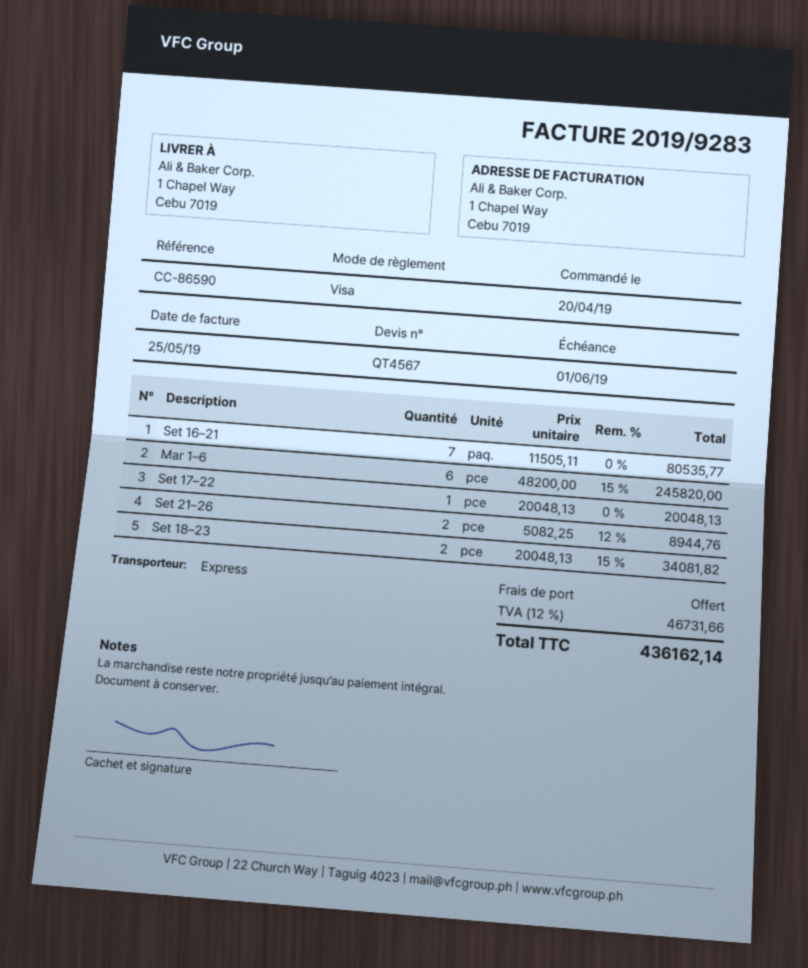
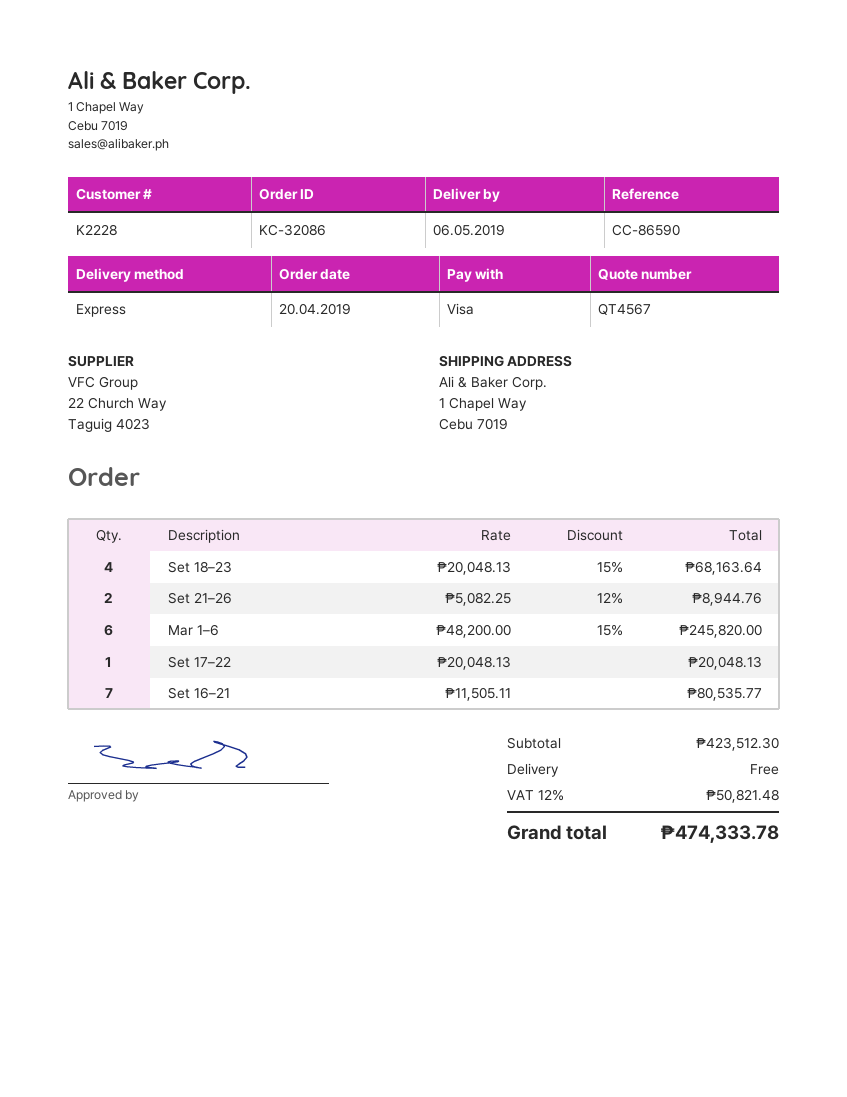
Set 18–23: 2 x 20048.13 - 15% = 34081.82 -> 4 x 20048.13 - 15% = 68163.64
tax: 12% = 46731.66 -> 12% = 50821.48
total: 436162.14 -> 474333.78

